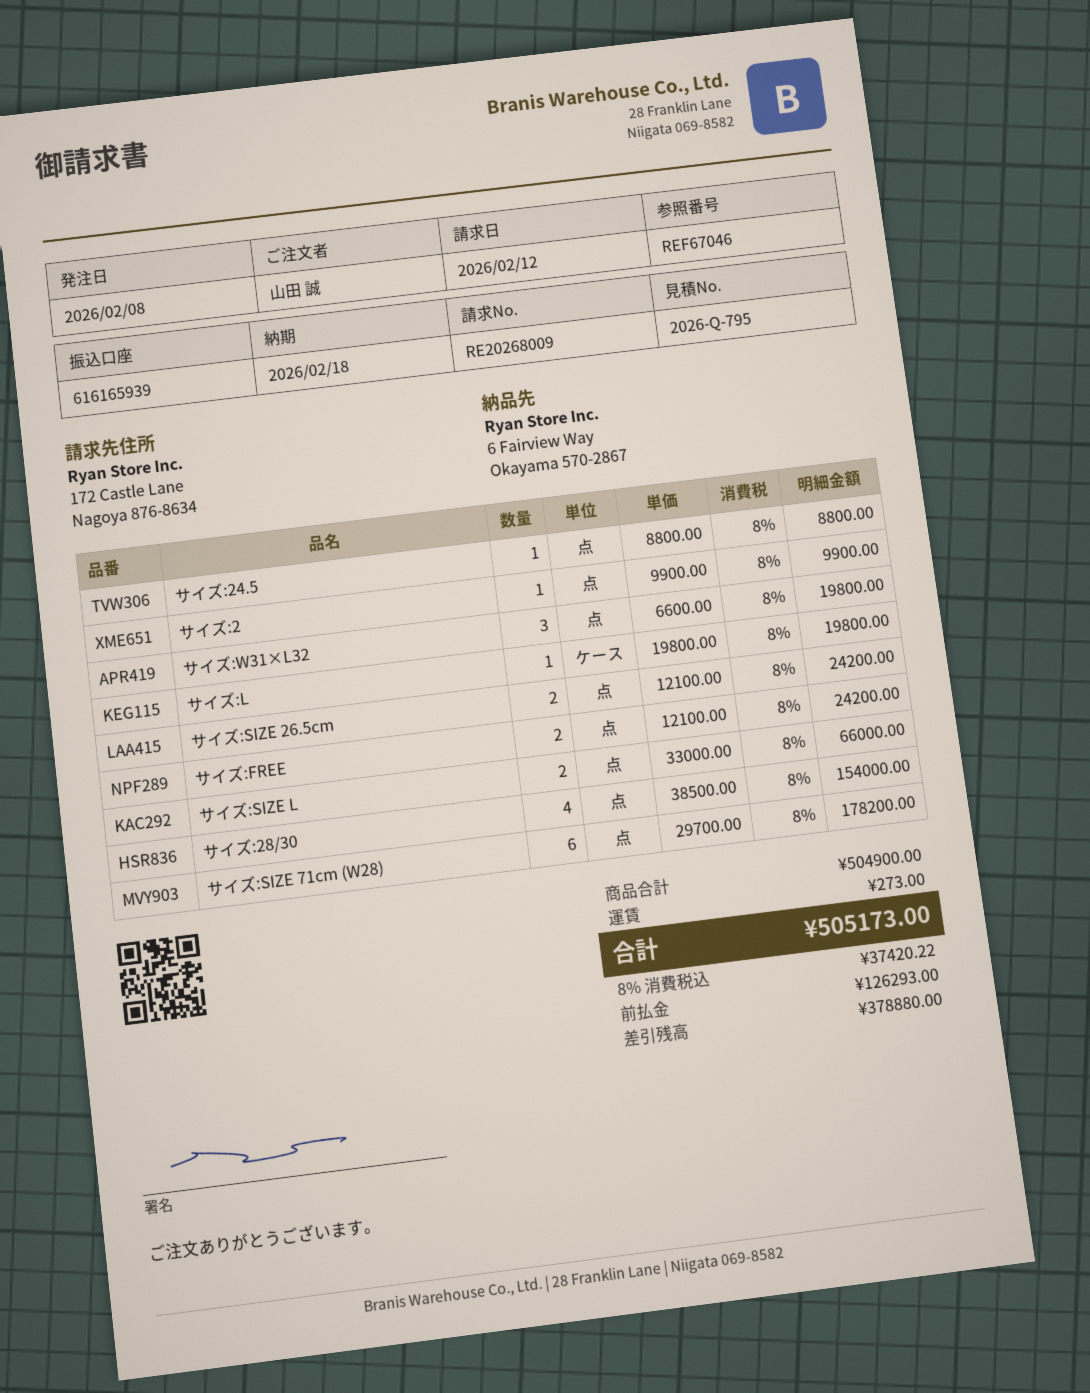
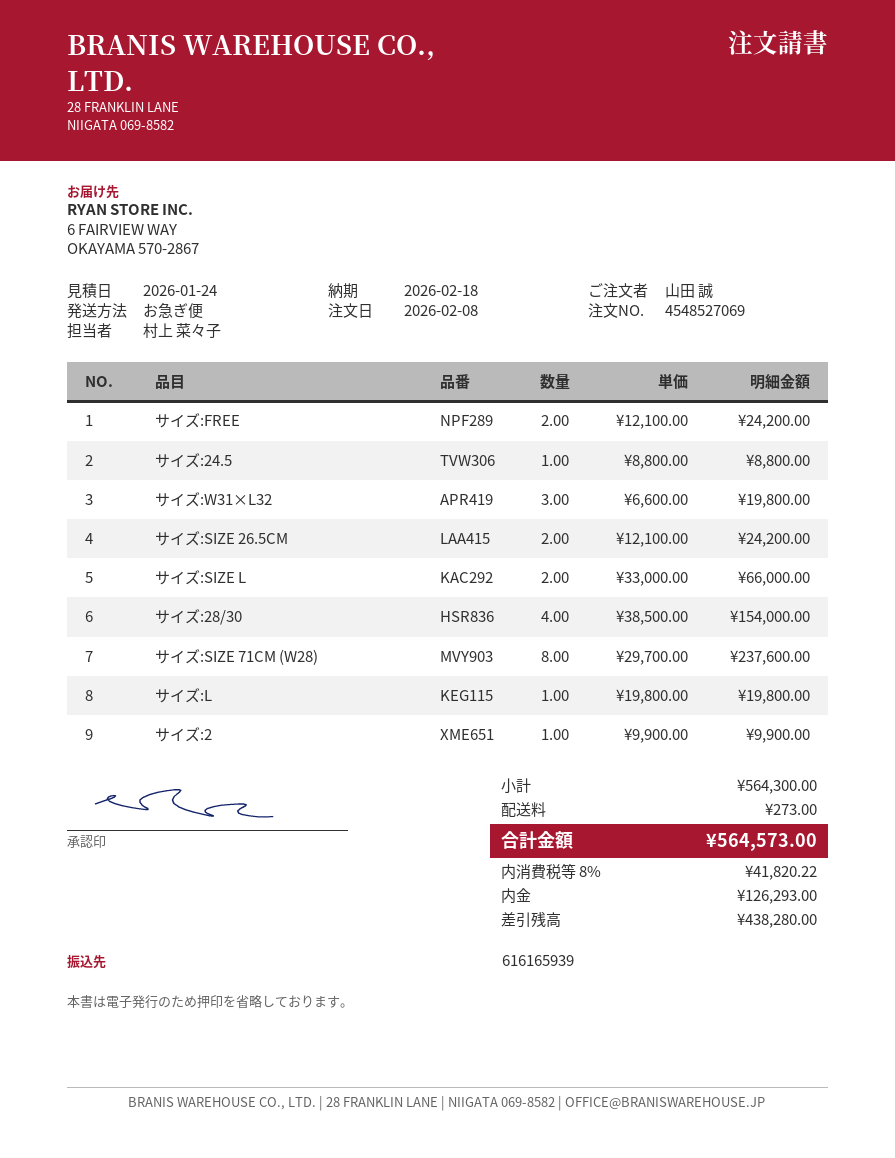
サイズ:SIZE 71cm (W28): 6 x 29700.00 = 178200.00 -> 8 x 29700.00 = 237600.00
subtotal: 504900.00 -> 564300.00
tax: 8% = 37420.22 -> 8% = 41820.22
total: 505173.00 -> 564573.00
balance: 378880.00 -> 438280.00

